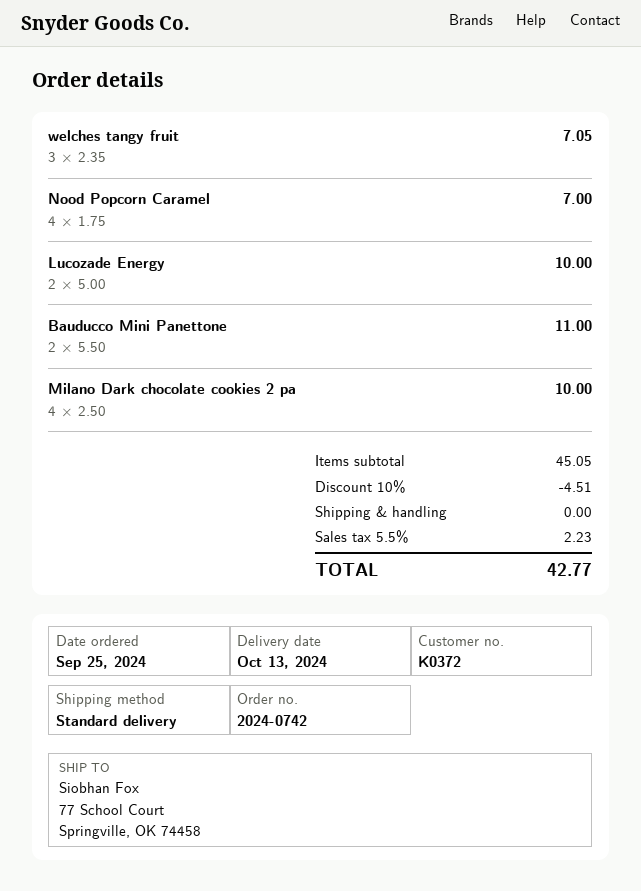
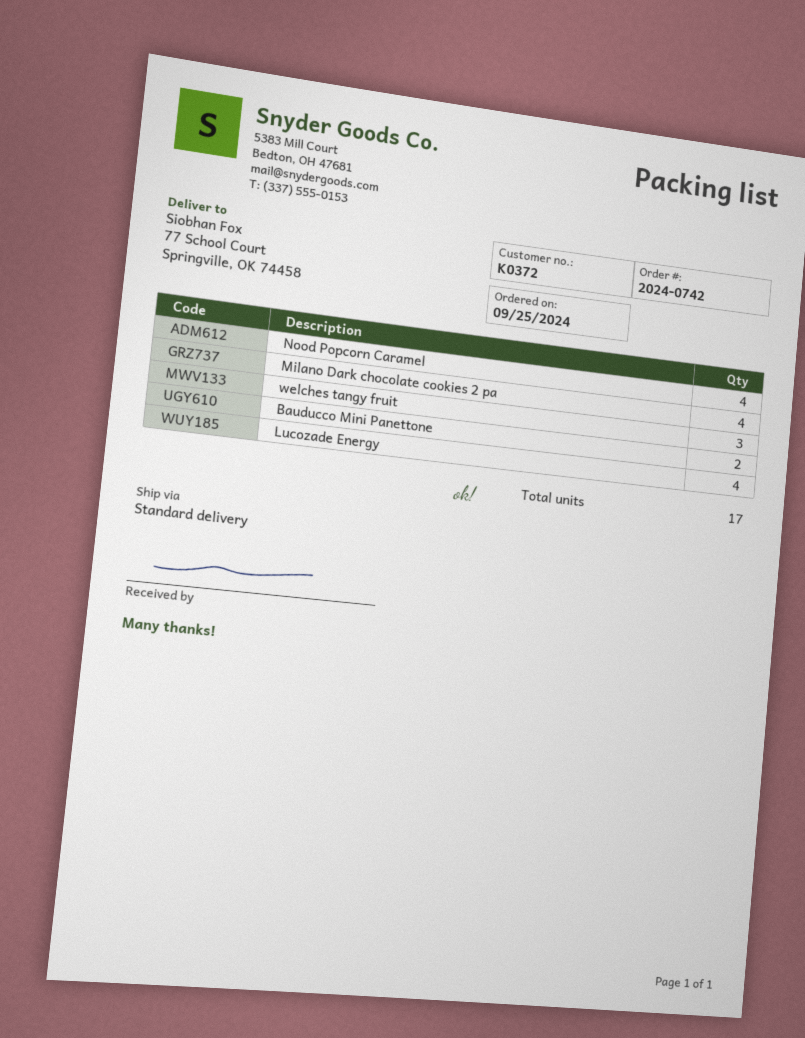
Lucozade Energy: 2 -> 4

